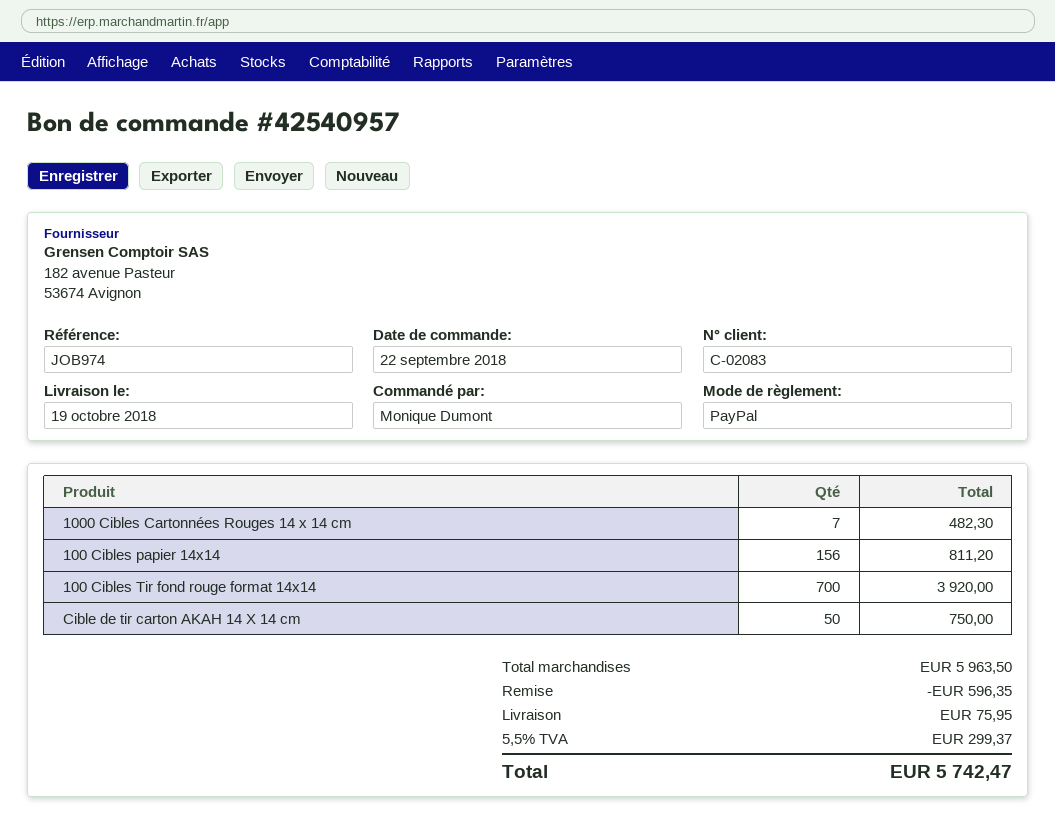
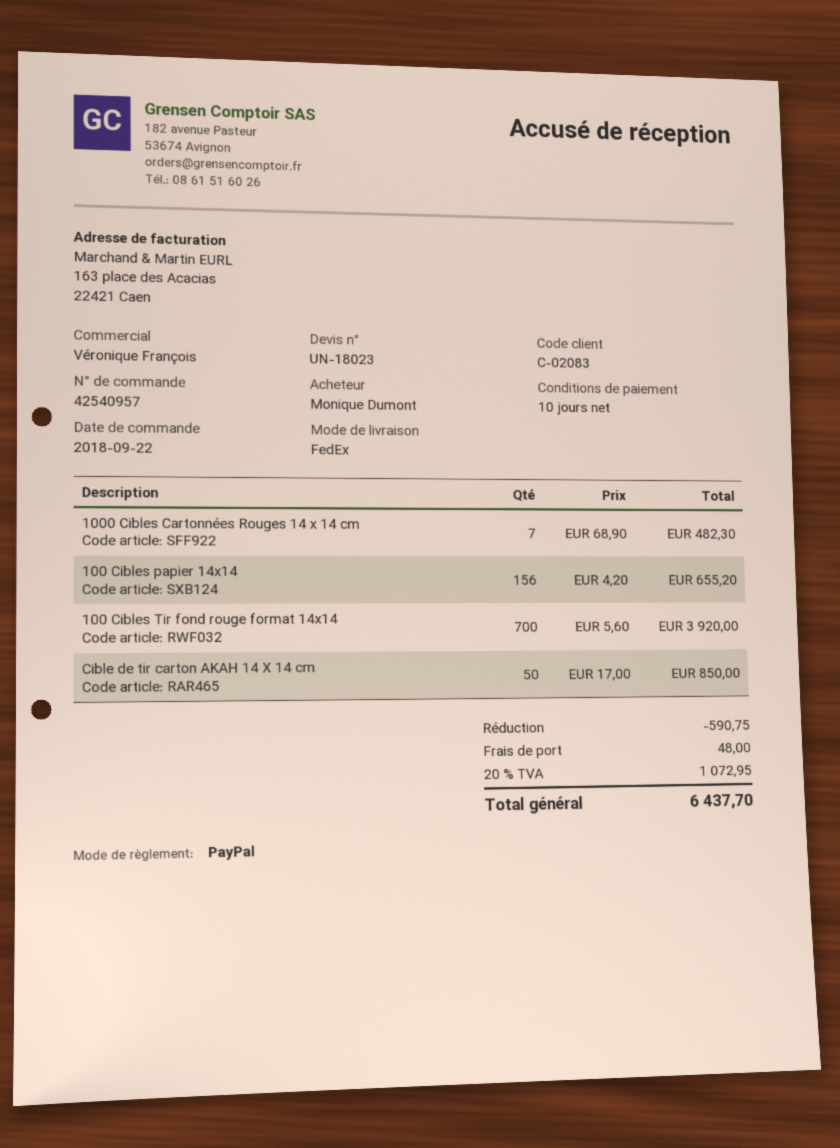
100 Cibles papier 14x14: 156 for 811.20 -> 156 for 655.20
Cible de tir carton AKAH 14 X 14 cm: 50 for 750.00 -> 50 for 850.00
discount: 596.35 -> 590.75
shipping: 75.95 -> 48.00
tax: 5.5% = 299.37 -> 20% = 1072.95
total: 5742.47 -> 6437.70

